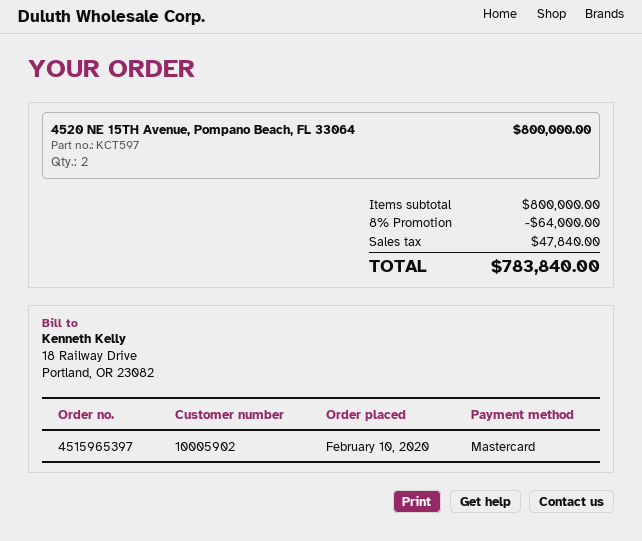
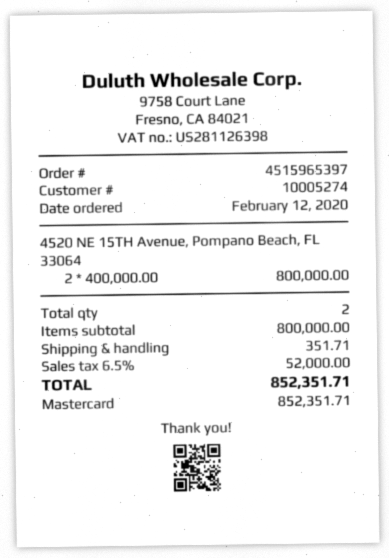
order date: 2020-02-10 -> 2020-02-12
customer number: 10005902 -> 10005274
discount: 8% = 64000.00 -> none
shipping: none -> 351.71
tax: 47840.00 -> 52000.00
total: 783840.00 -> 852351.71

